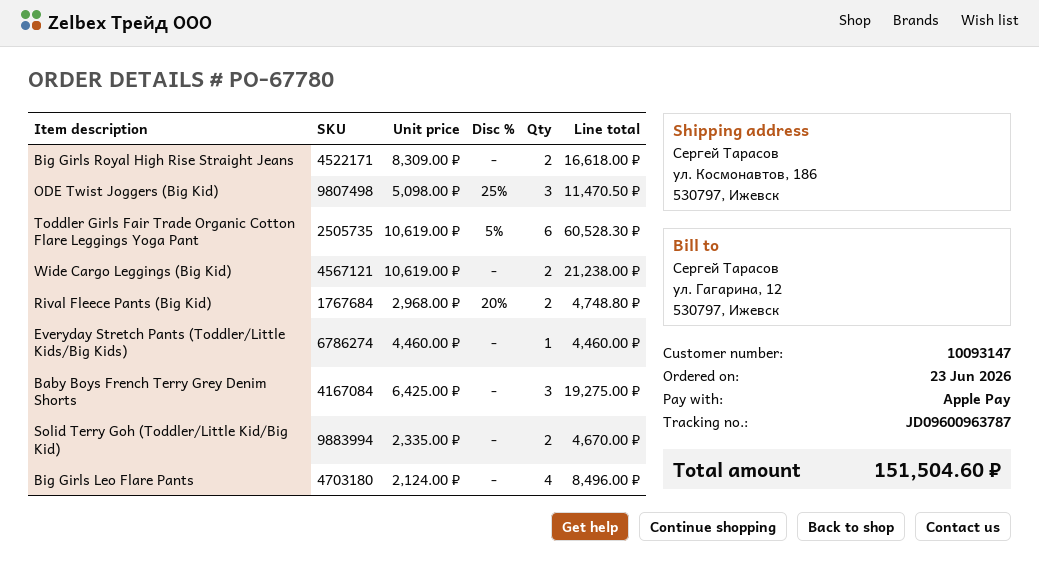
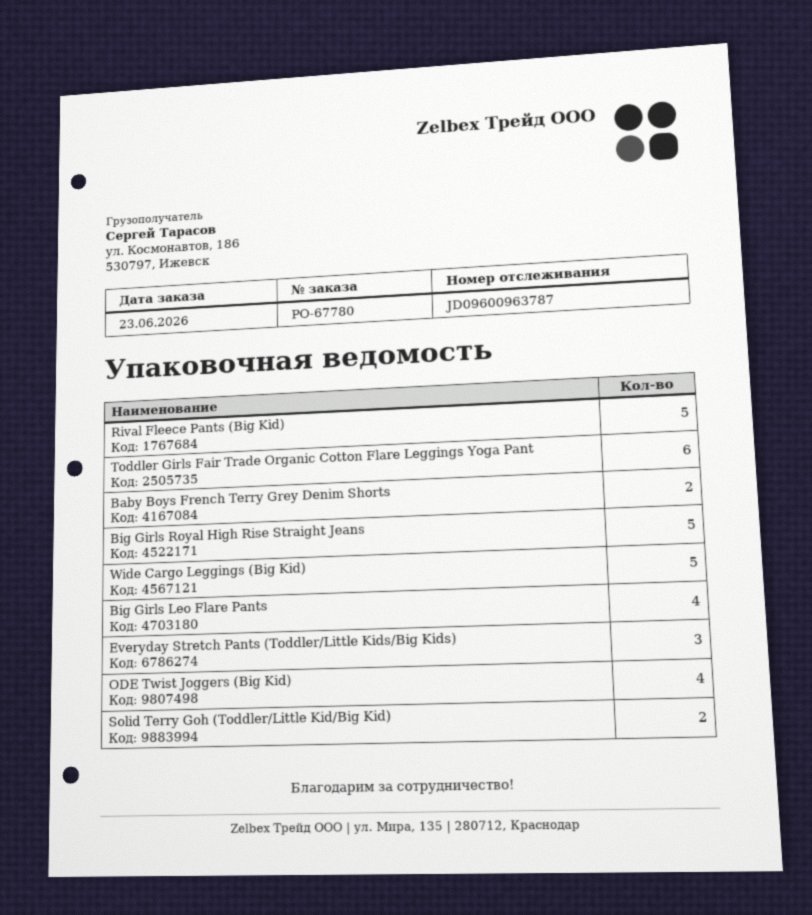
Big Girls Royal High Rise Straight Jeans: 2 -> 5
ODE Twist Joggers (Big Kid): 3 -> 4
Wide Cargo Leggings (Big Kid): 2 -> 5
Rival Fleece Pants (Big Kid): 2 -> 5
Everyday Stretch Pants (Toddler/Little Kids/Big Kids): 1 -> 3
Baby Boys French Terry Grey Denim Shorts: 3 -> 2

